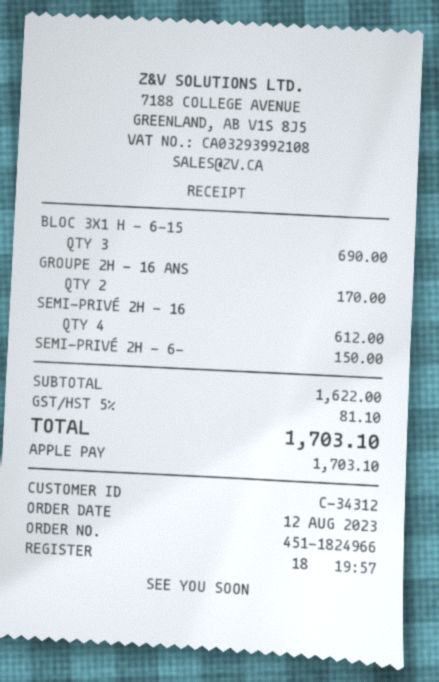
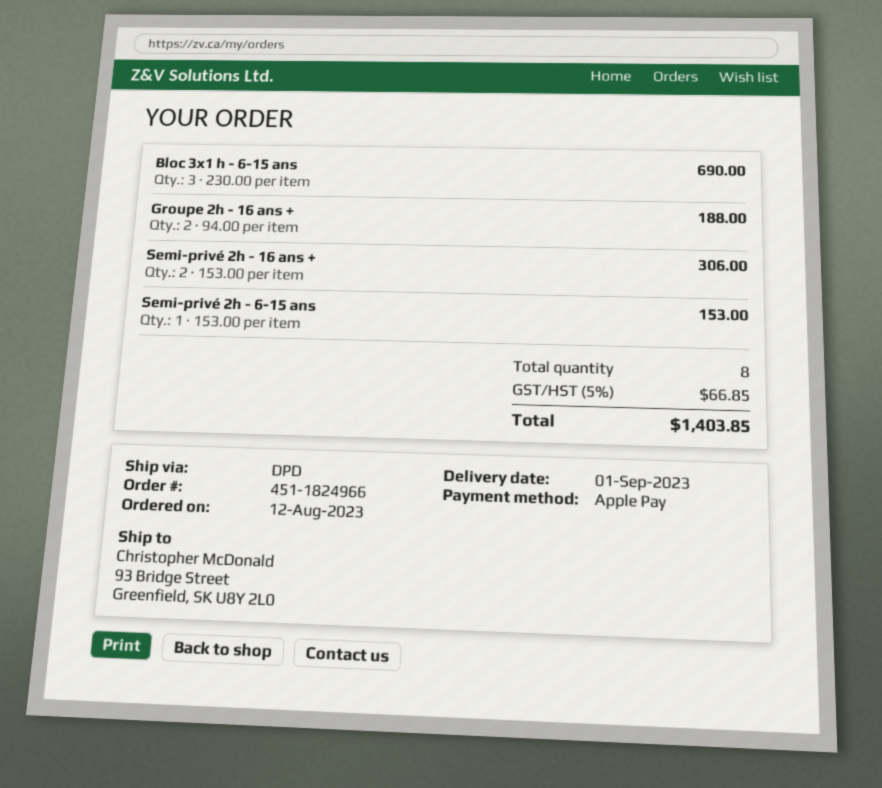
GROUPE 2H - 16 ANS: 2 for 170.00 -> 2 for 188.00
SEMI-PRIVÉ 2H - 16: 4 for 612.00 -> 2 for 306.00
SEMI-PRIVÉ 2H - 6-: 1 for 150.00 -> 1 for 153.00
tax: 5% = 81.10 -> 5% = 66.85
total: 1703.10 -> 1403.85

